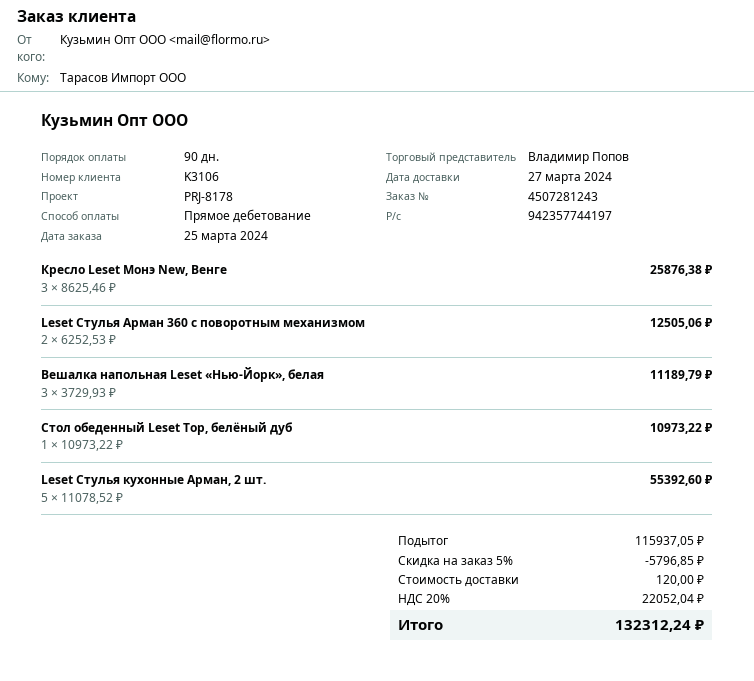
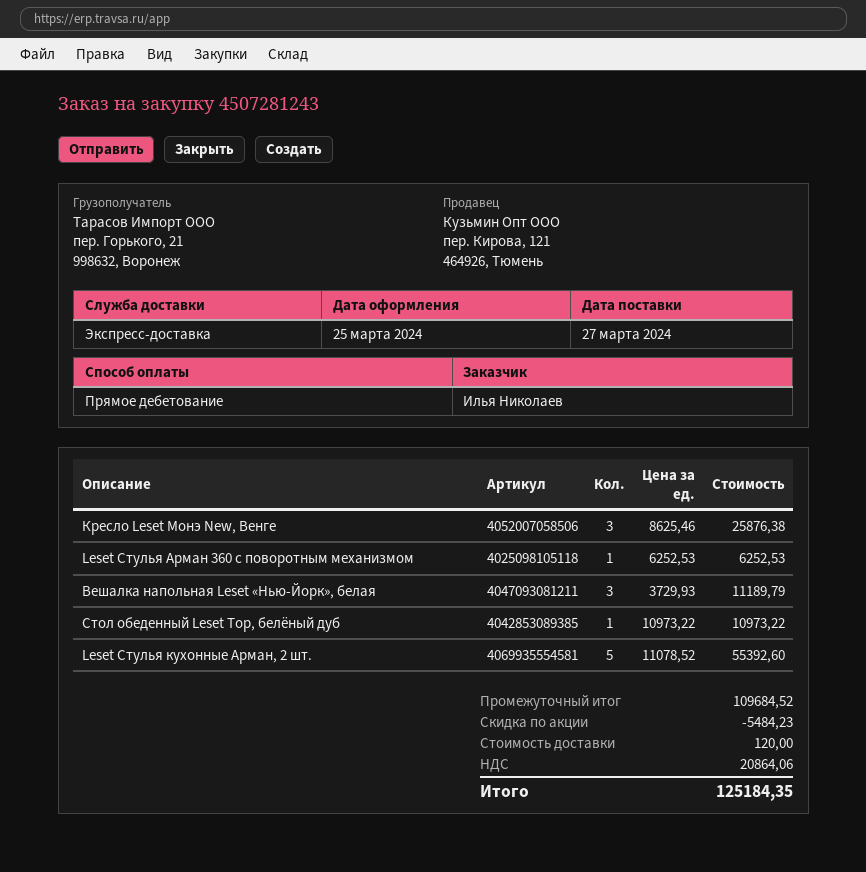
Leset Стулья Арман 360 с поворотным механизмом: 2 x 6252.53 = 12505.06 -> 1 x 6252.53 = 6252.53
subtotal: 115937.05 -> 109684.52
discount: 5796.85 -> 5484.23
tax: 22052.04 -> 20864.06
total: 132312.24 -> 125184.35

